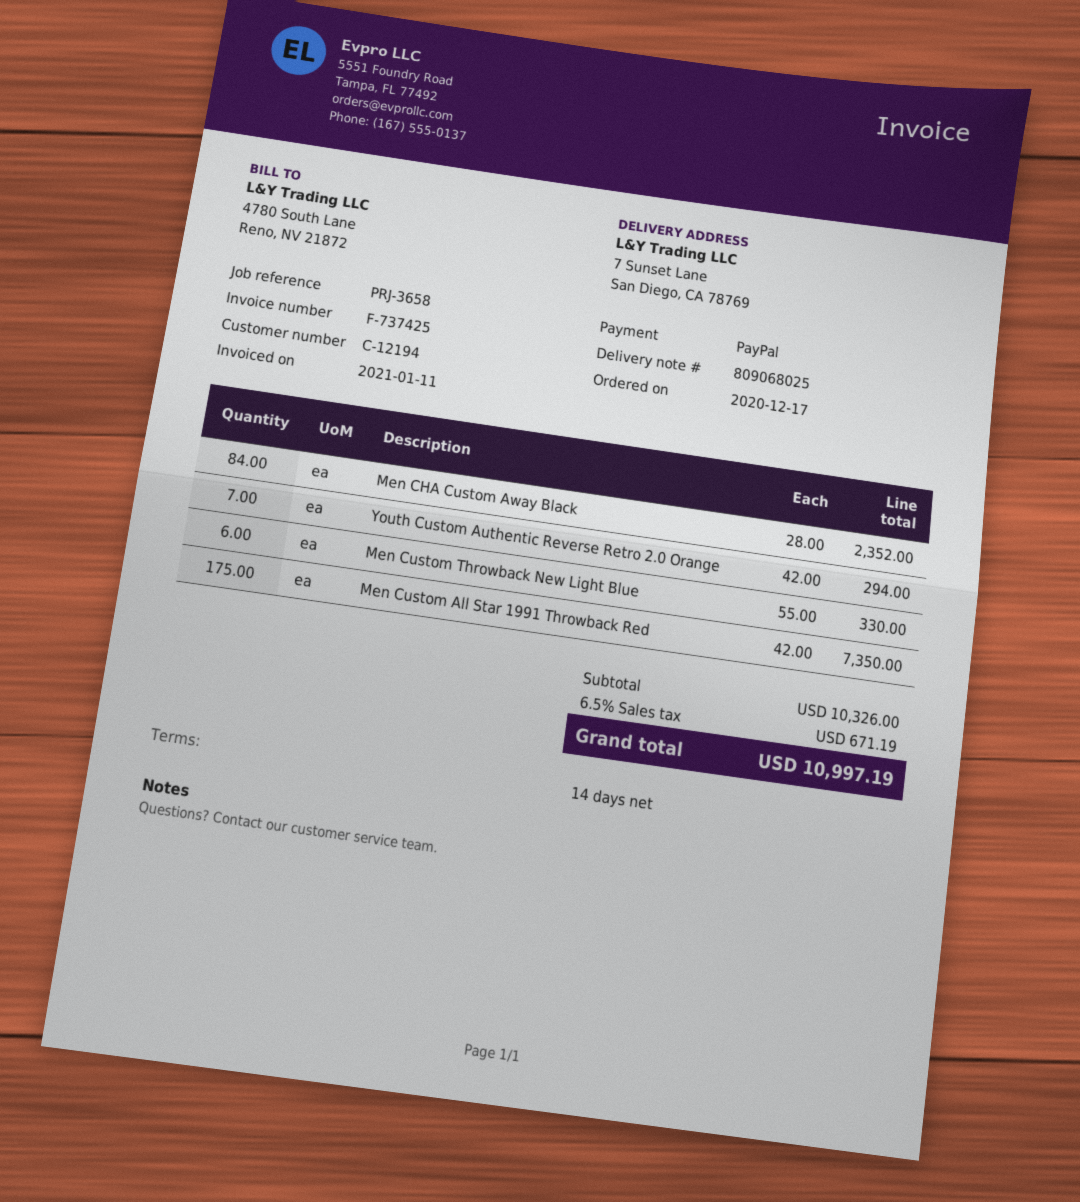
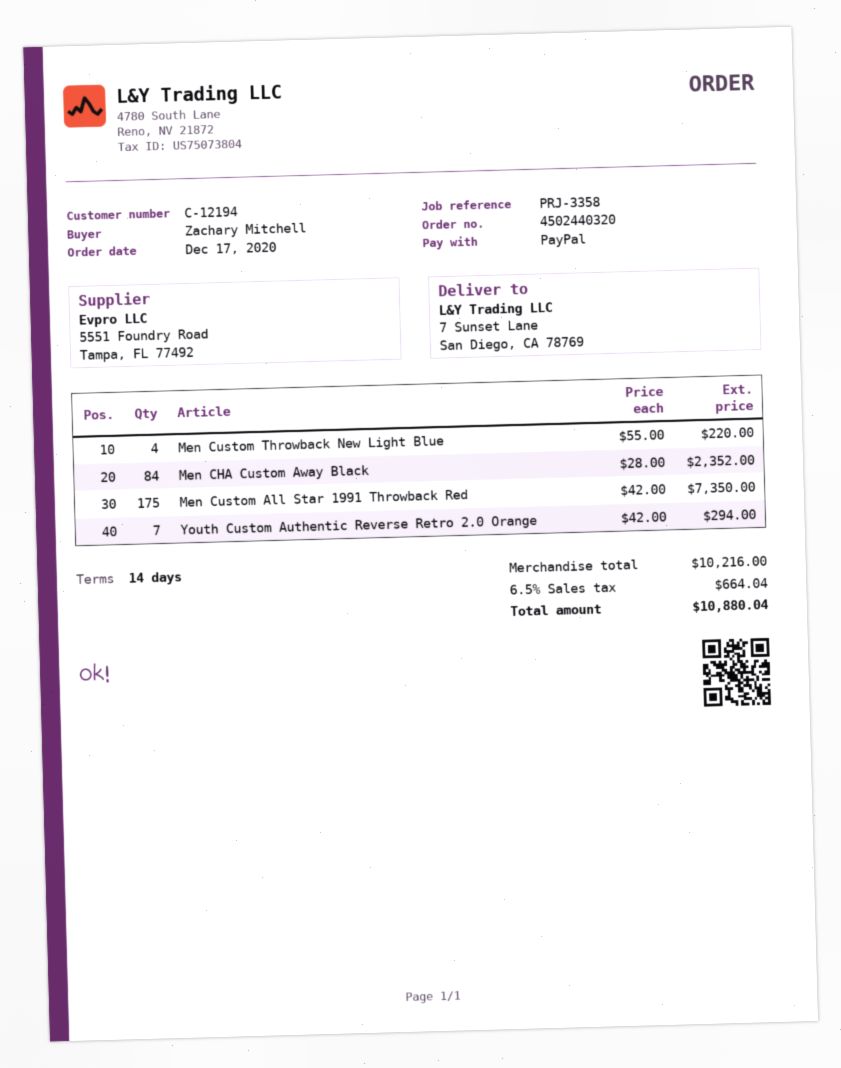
reference: PRJ-3658 -> PRJ-3358
Men Custom Throwback New Light Blue: 6 x 55.00 = 330.00 -> 4 x 55.00 = 220.00
subtotal: 10326.00 -> 10216.00
tax: 6.5% = 671.19 -> 6.5% = 664.04
total: 10997.19 -> 10880.04

